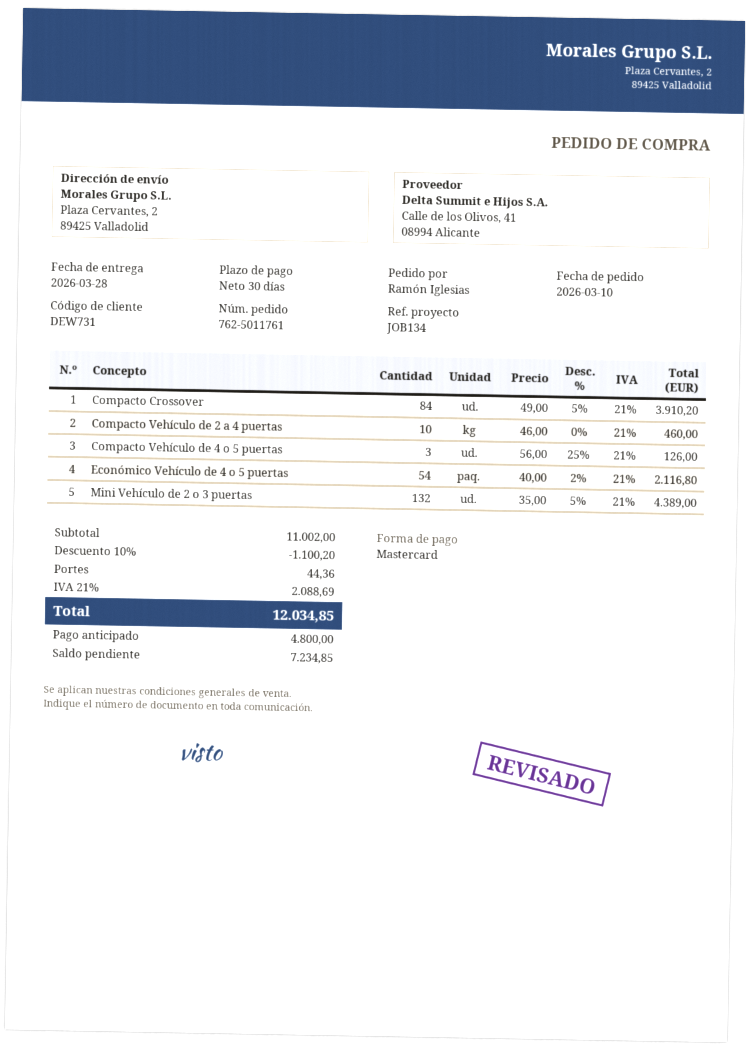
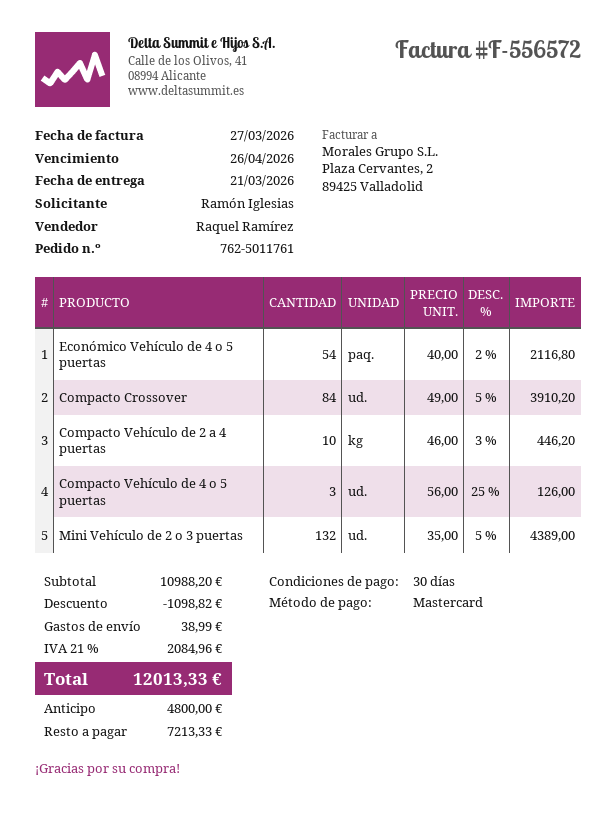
delivery date: 2026-03-28 -> 2026-03-21
Compacto Vehículo de 2 a 4 puertas: 10 x 46.00 = 460.00 -> 10 x 46.00 - 3% = 446.20
subtotal: 11002.00 -> 10988.20
discount: 1100.20 -> 1098.82
shipping: 44.36 -> 38.99
tax: 21% = 2088.69 -> 21% = 2084.96
total: 12034.85 -> 12013.33
balance: 7234.85 -> 7213.33

